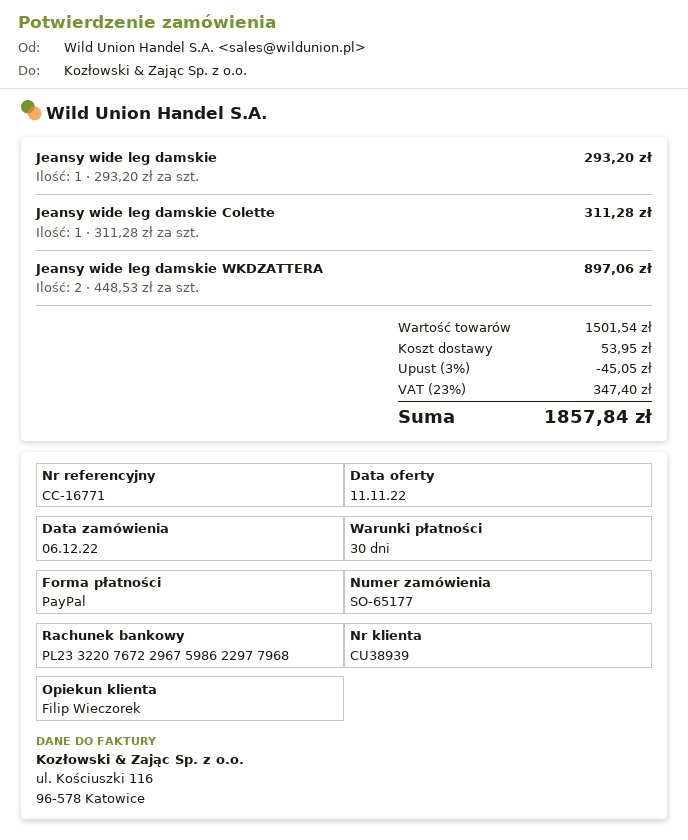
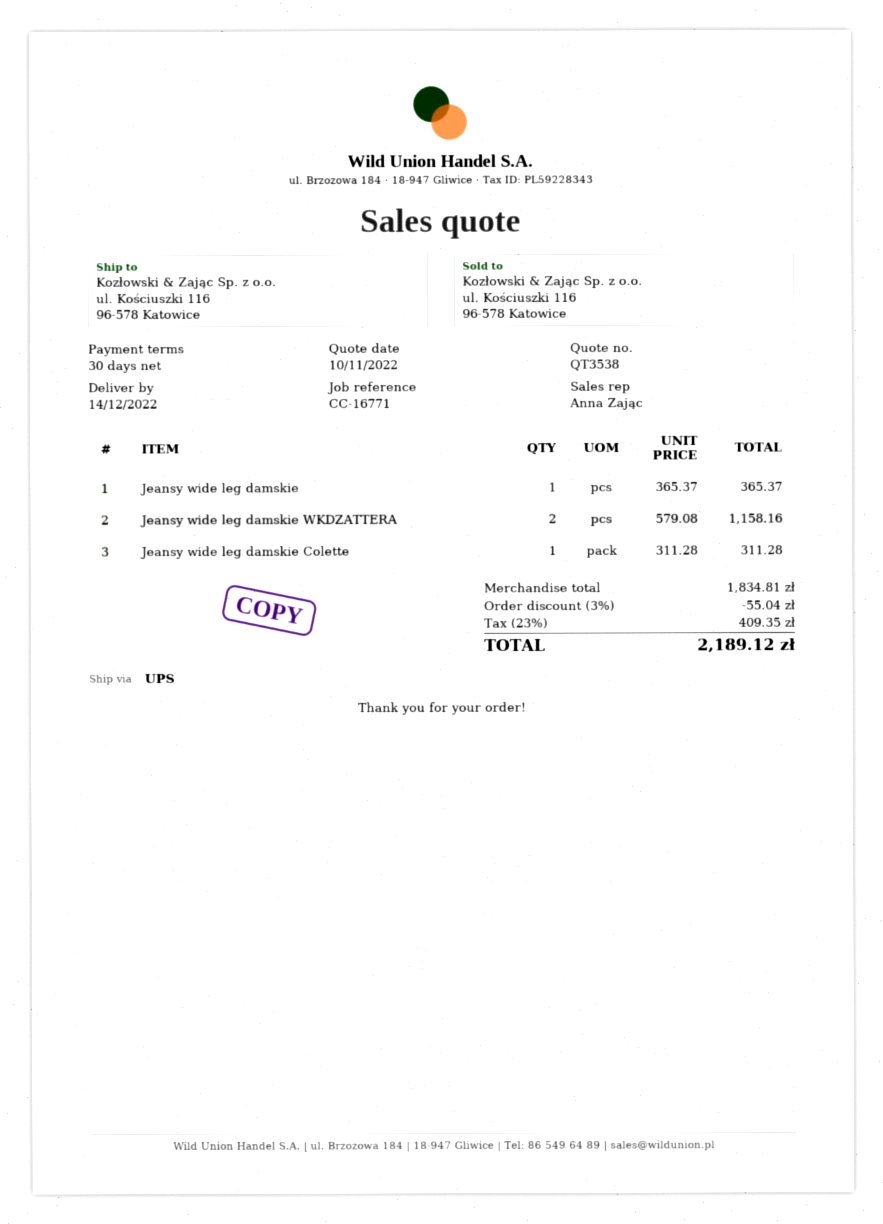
quote date: 2022-11-11 -> 2022-11-10
sales rep: Filip Wieczorek -> Anna Zając
Jeansy wide leg damskie: 1 x 293.20 = 293.20 -> 1 x 365.37 = 365.37
Jeansy wide leg damskie WKDZATTERA: 2 x 448.53 = 897.06 -> 2 x 579.08 = 1158.16
subtotal: 1501.54 -> 1834.81
discount: 3% = 45.05 -> 3% = 55.04
shipping: 53.95 -> none
tax: 23% = 347.40 -> 23% = 409.35
total: 1857.84 -> 2189.12

